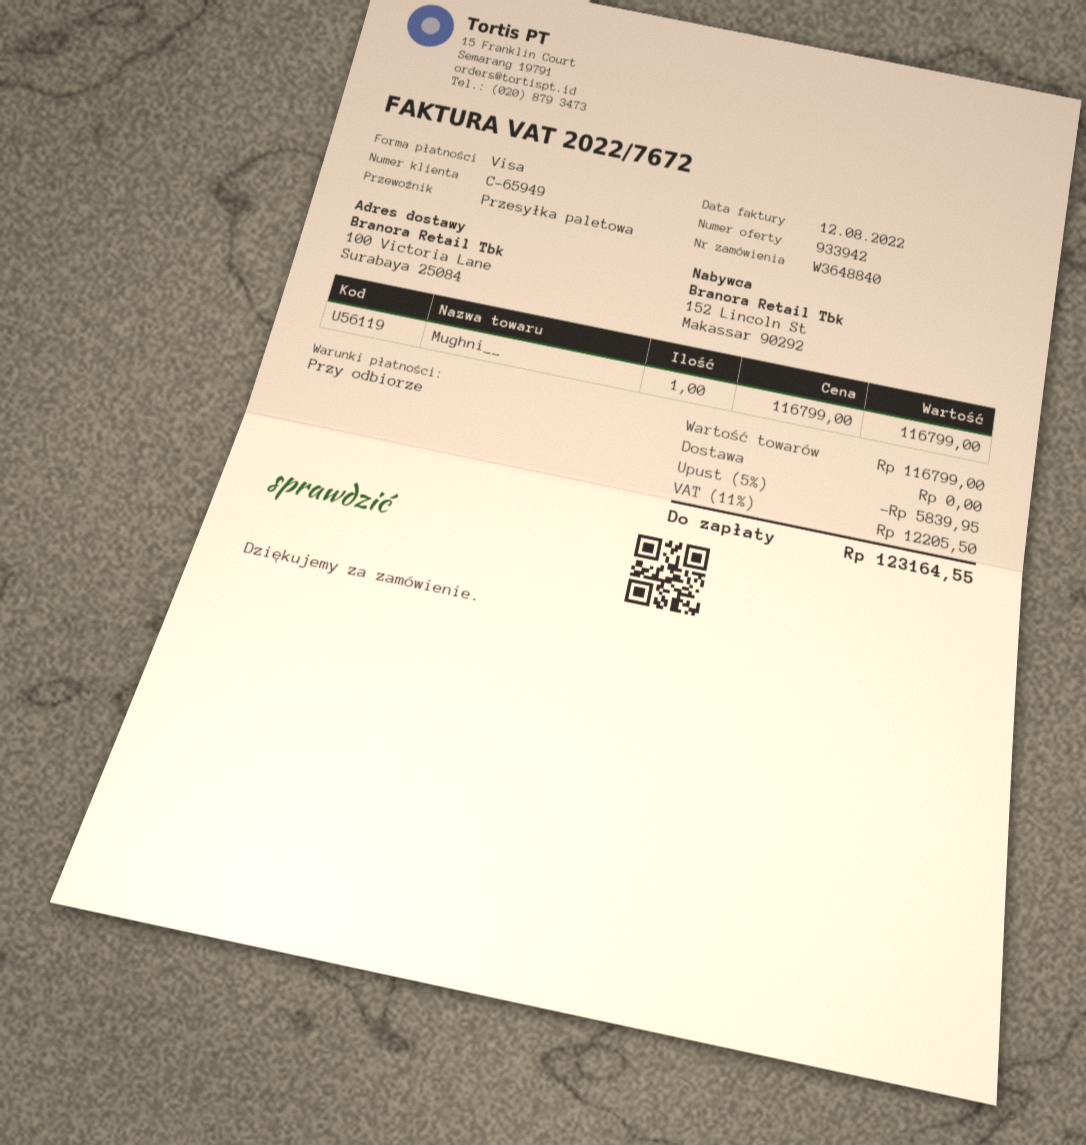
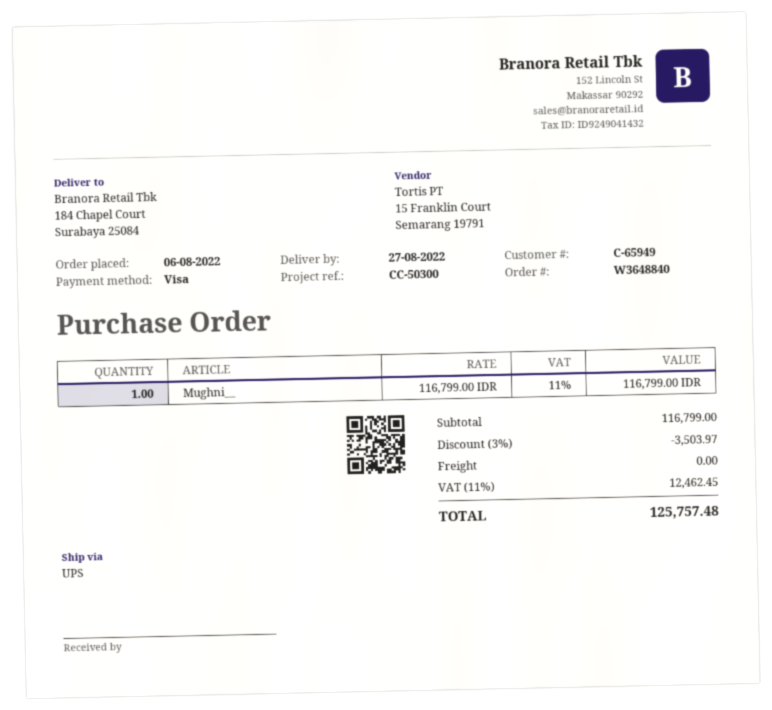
shipping method: pallet freight -> UPS
ship to: 100 Victoria Lane, Surabaya 25084 -> 184 Chapel Court, Surabaya 25084
discount: 5% = 5839.95 -> 3% = 3503.97
tax: 11% = 12205.50 -> 11% = 12462.45
total: 123164.55 -> 125757.48

